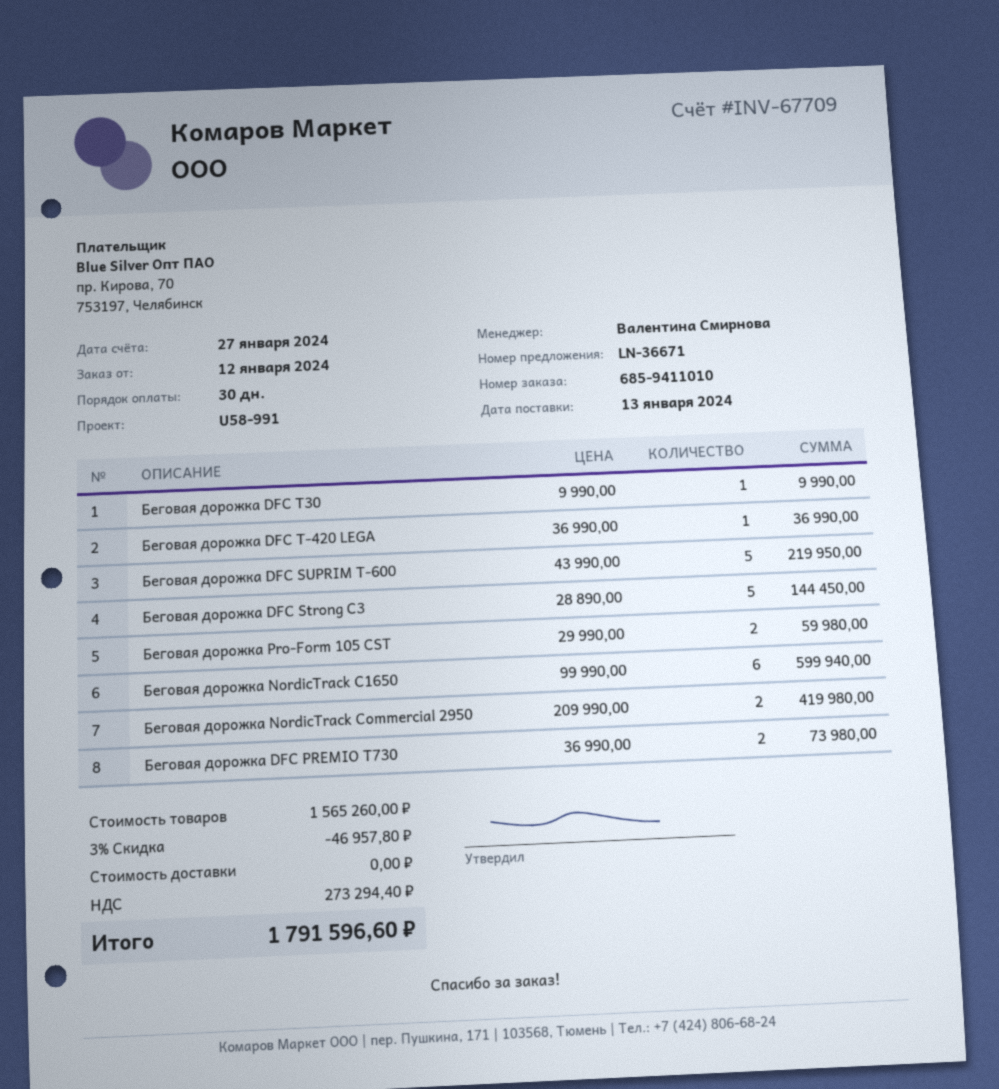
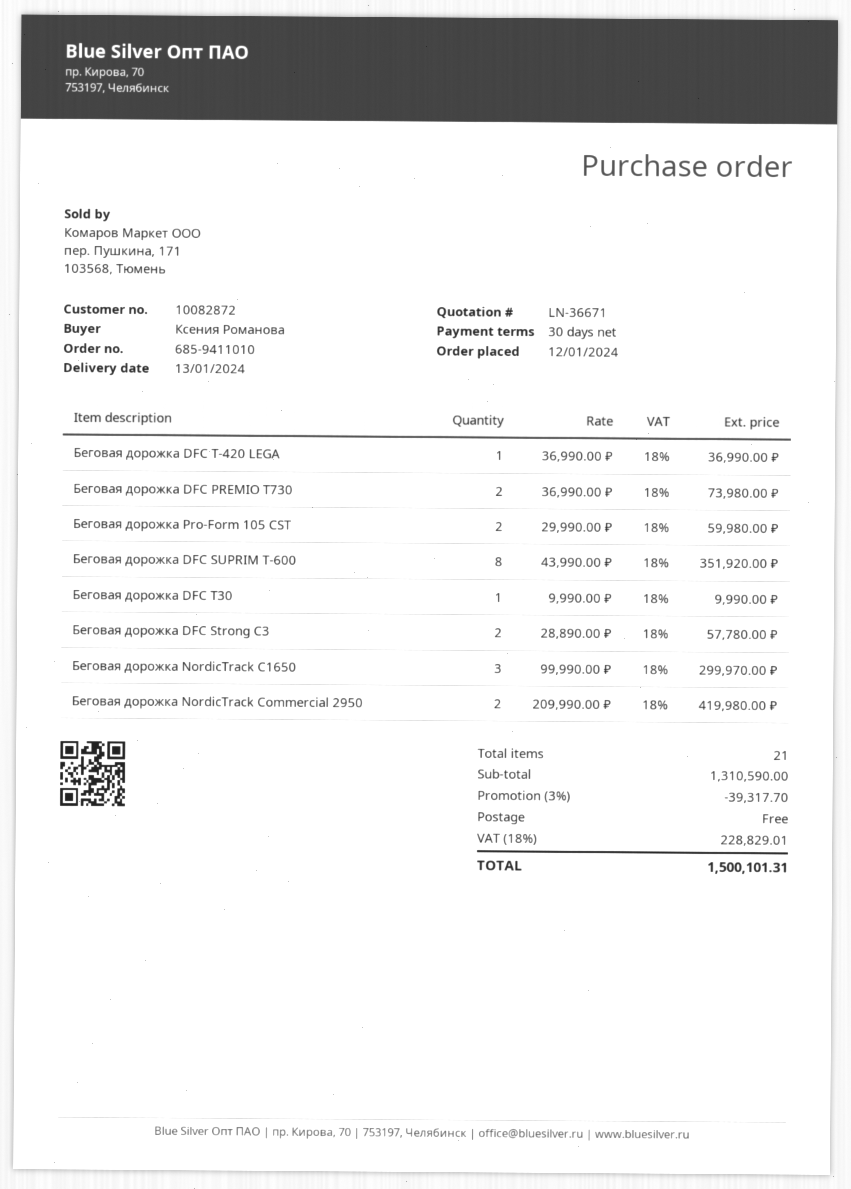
Беговая дорожка DFC SUPRIM T-600: 5 x 43990.00 = 219950.00 -> 8 x 43990.00 = 351920.00
Беговая дорожка DFC Strong C3: 5 x 28890.00 = 144450.00 -> 2 x 28890.00 = 57780.00
Беговая дорожка NordicTrack C1650: 6 x 99990.00 = 599940.00 -> 3 x 99990.00 = 299970.00
subtotal: 1565260.00 -> 1310590.00
discount: 3% = 46957.80 -> 3% = 39317.70
tax: 273294.40 -> 228829.01
total: 1791596.60 -> 1500101.31

